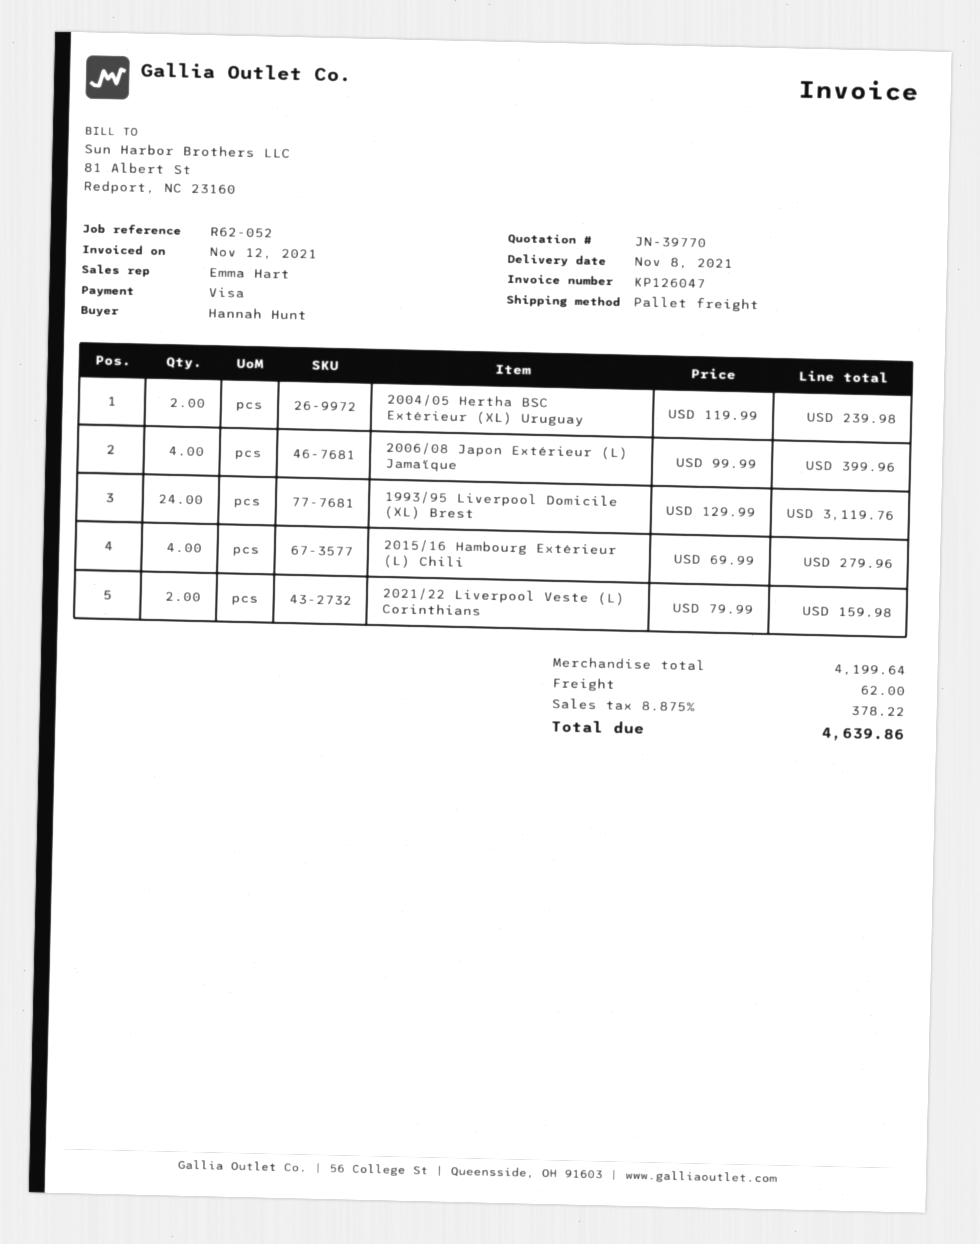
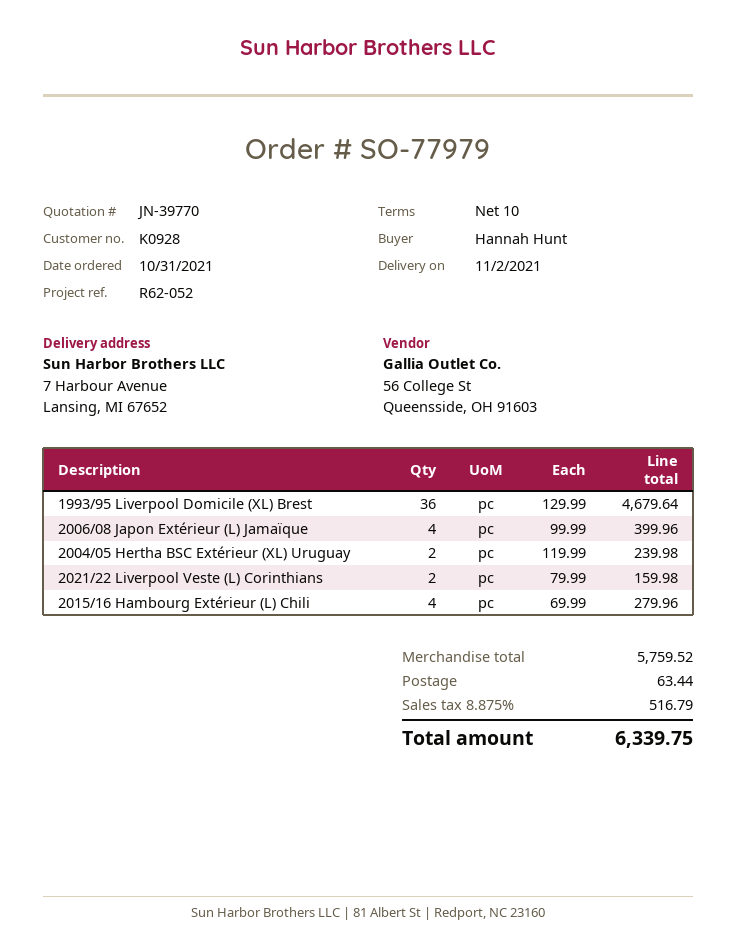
delivery date: 2021-11-08 -> 2021-11-02
1993/95 Liverpool Domicile (XL) Brest: 24 x 129.99 = 3119.76 -> 36 x 129.99 = 4679.64
subtotal: 4199.64 -> 5759.52
shipping: 62.00 -> 63.44
tax: 8.875% = 378.22 -> 8.875% = 516.79
total: 4639.86 -> 6339.75

